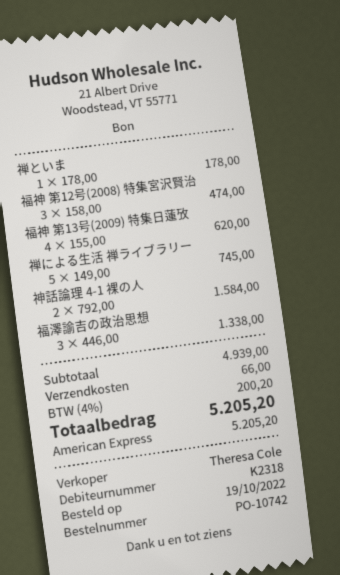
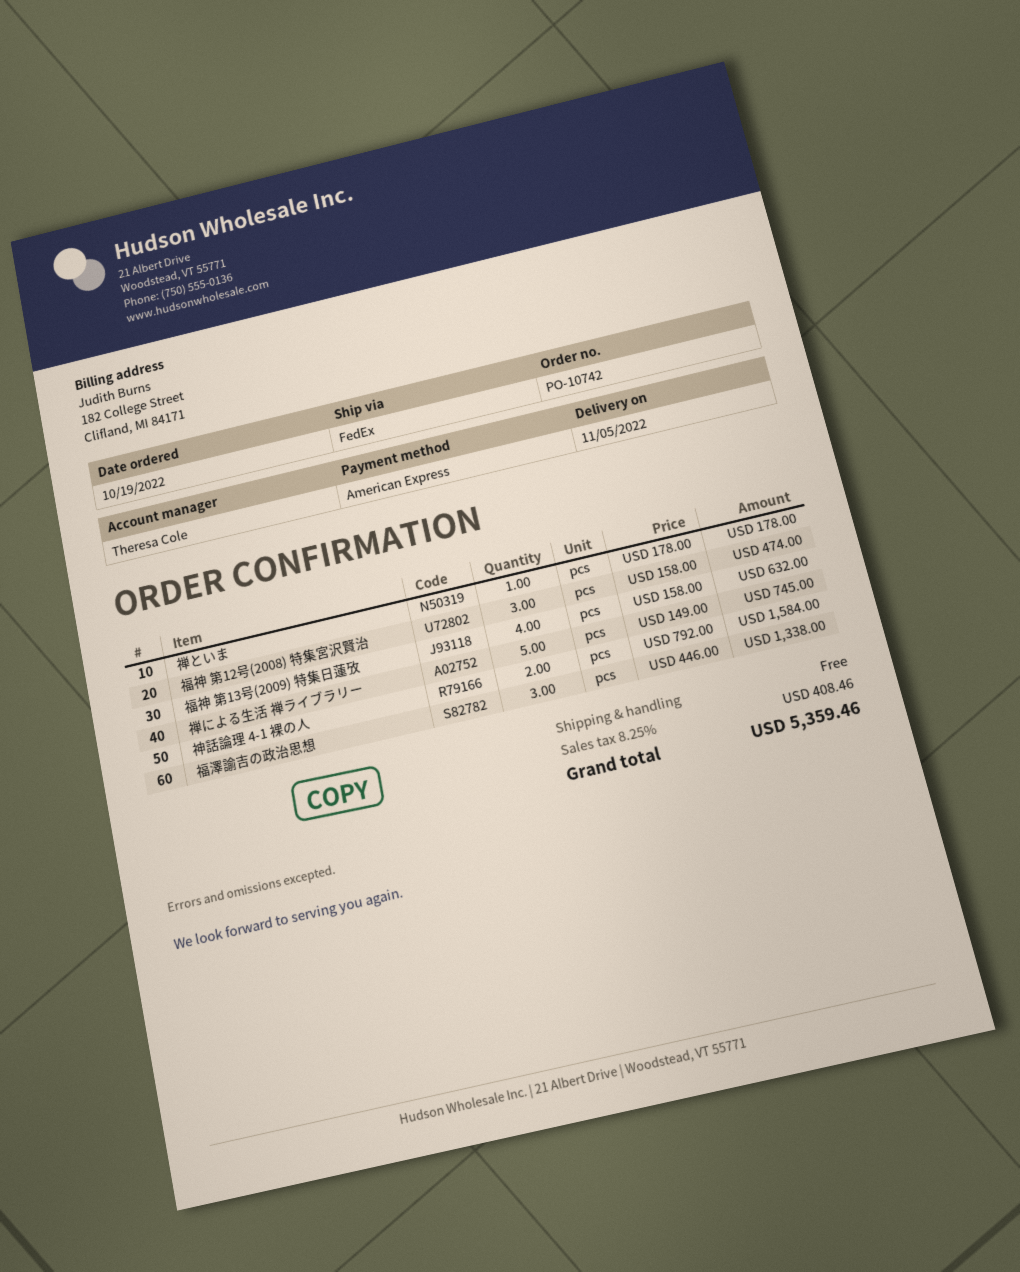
福神 第13号(2009) 特集日蓮攷: 4 x 155.00 = 620.00 -> 4 x 158.00 = 632.00
shipping: 66.00 -> 0.00
tax: 4% = 200.20 -> 8.25% = 408.46
total: 5205.20 -> 5359.46

